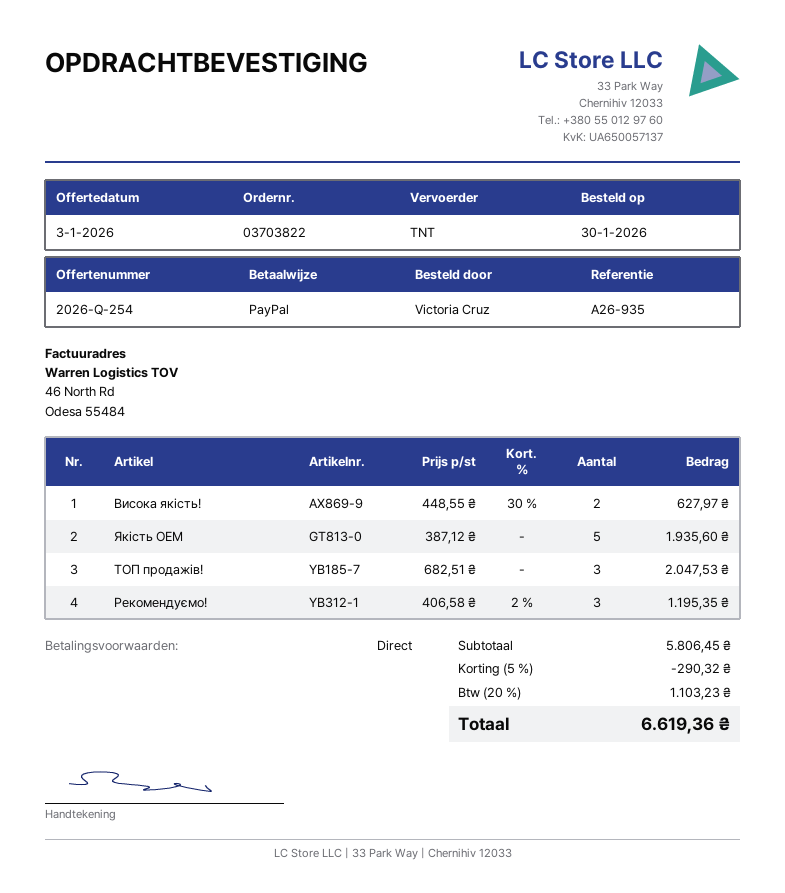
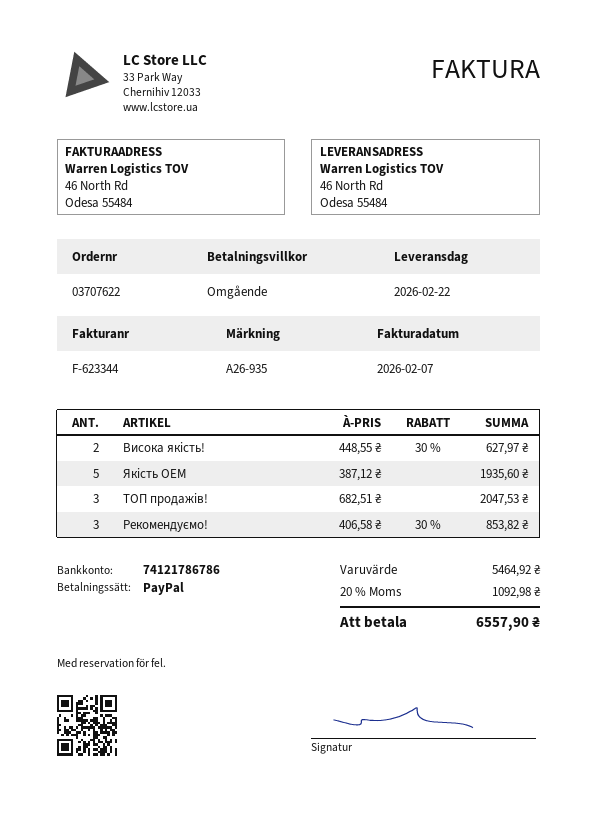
order number: 03703822 -> 03707622
Рекомендуємо!: 3 x 406.58 - 2% = 1195.35 -> 3 x 406.58 - 30% = 853.82
subtotal: 5806.45 -> 5464.92
discount: 5% = 290.32 -> none
tax: 20% = 1103.23 -> 20% = 1092.98
total: 6619.36 -> 6557.90

